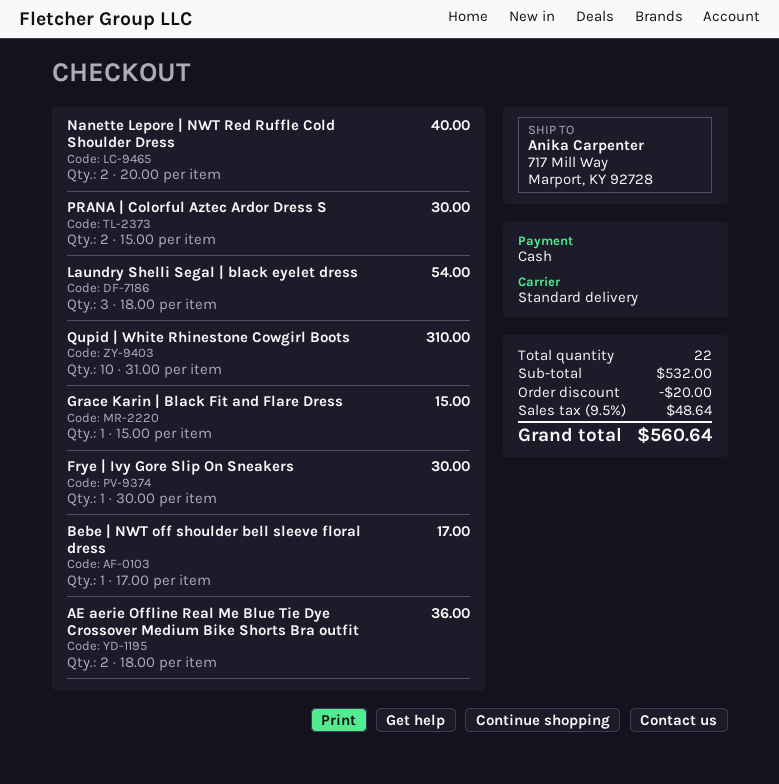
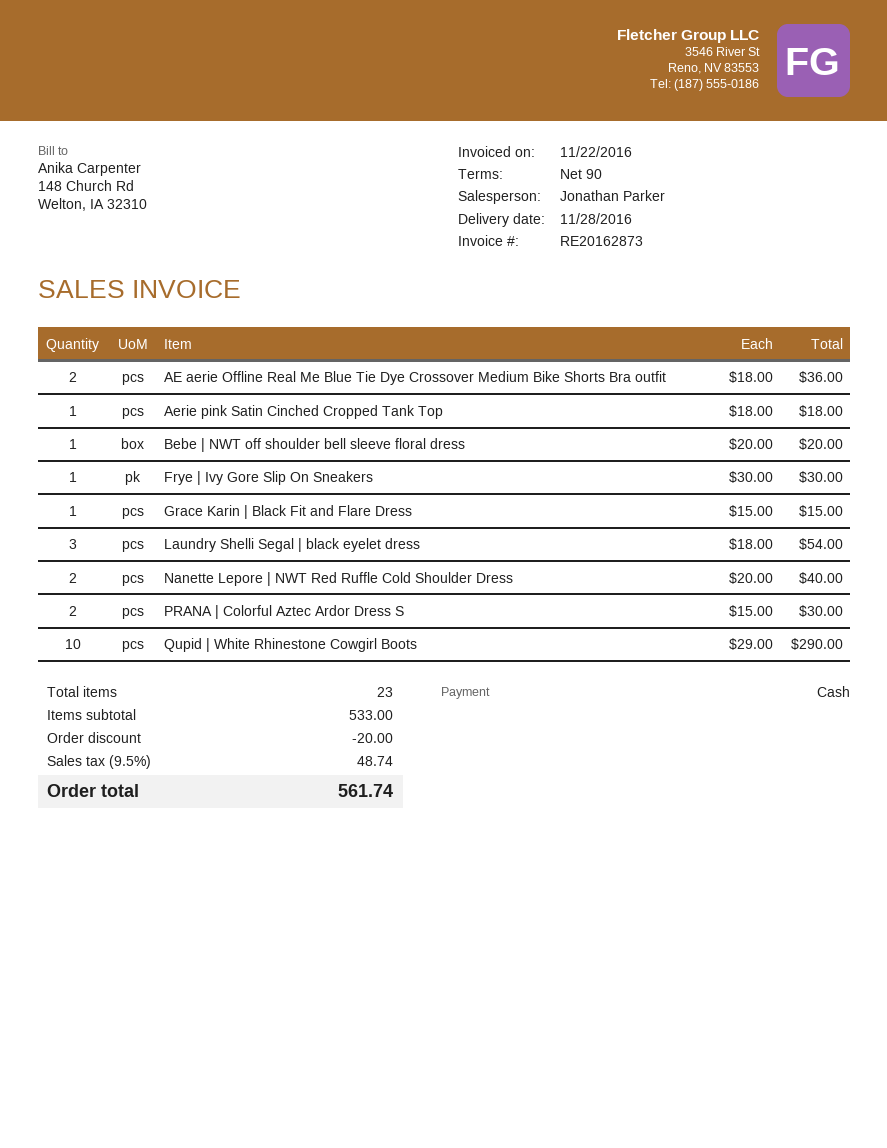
Qupid | White Rhinestone Cowgirl Boots: 10 x 31.00 = 310.00 -> 10 x 29.00 = 290.00
Bebe | NWT off shoulder bell sleeve floral dress: 1 x 17.00 = 17.00 -> 1 x 20.00 = 20.00
Aerie pink Satin Cinched Cropped Tank Top: none -> 1 x 18.00 = 18.00
total quantity: 22 -> 23
subtotal: 532.00 -> 533.00
tax: 9.5% = 48.64 -> 9.5% = 48.74
total: 560.64 -> 561.74

